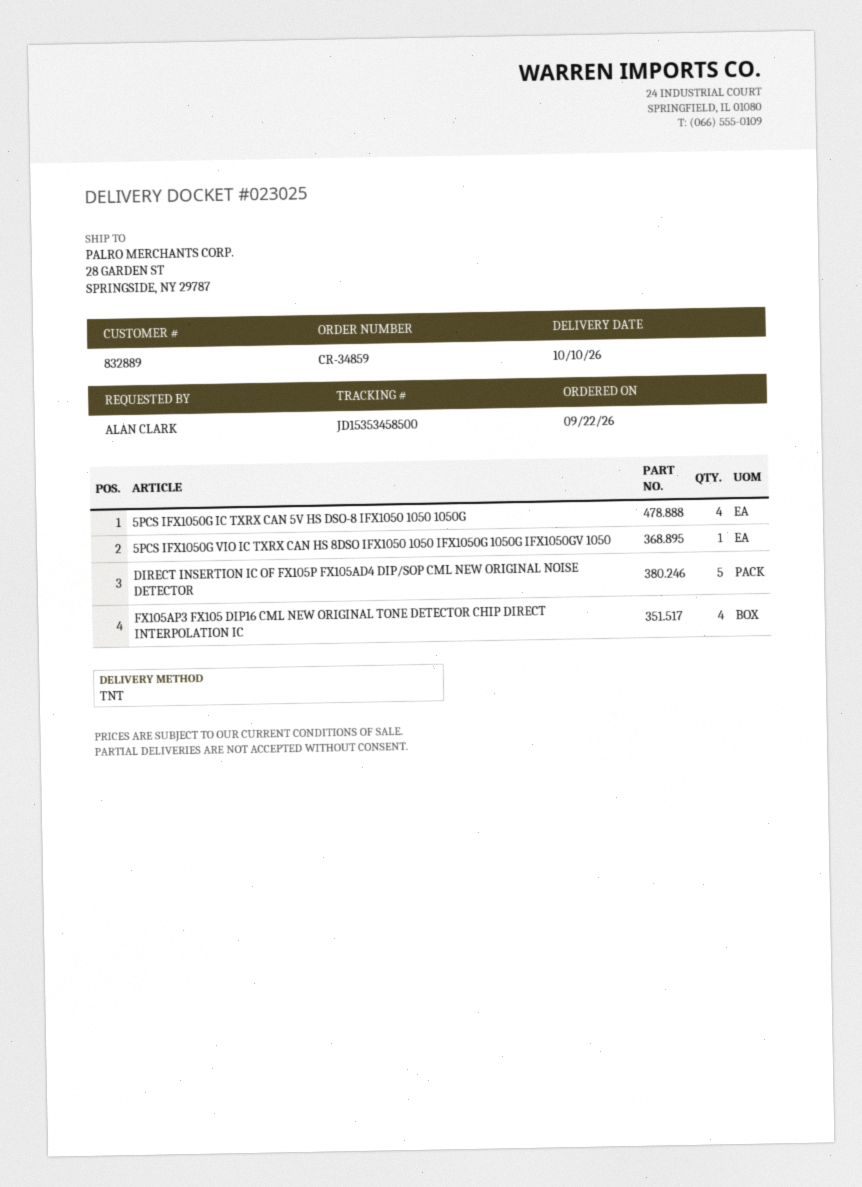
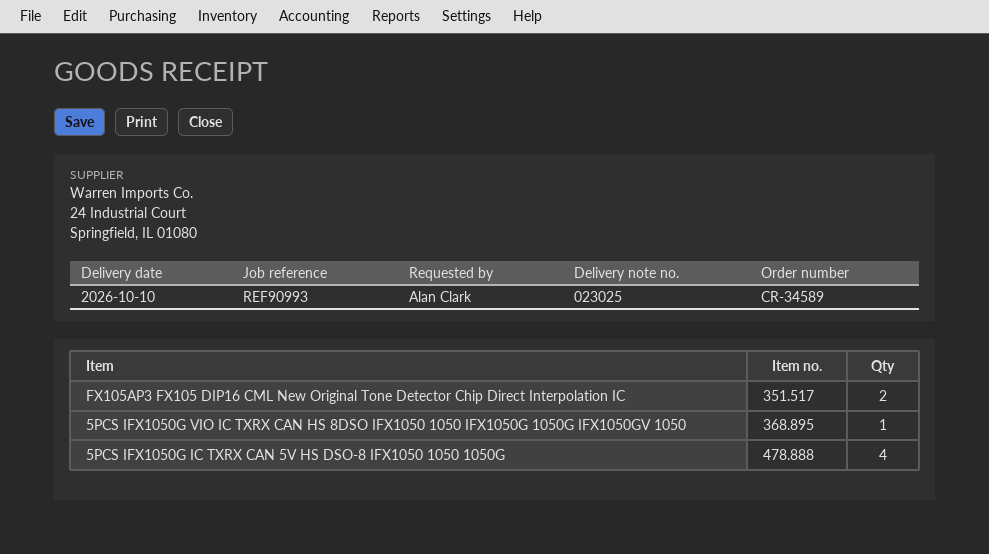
order number: CR-34859 -> CR-34589
DIRECT INSERTION IC OF FX105P FX105AD4 DIP/SOP CML NEW ORIGINAL NOISE DETECTOR: 5 -> none
FX105AP3 FX105 DIP16 CML NEW ORIGINAL TONE DETECTOR CHIP DIRECT INTERPOLATION IC: 4 -> 2

